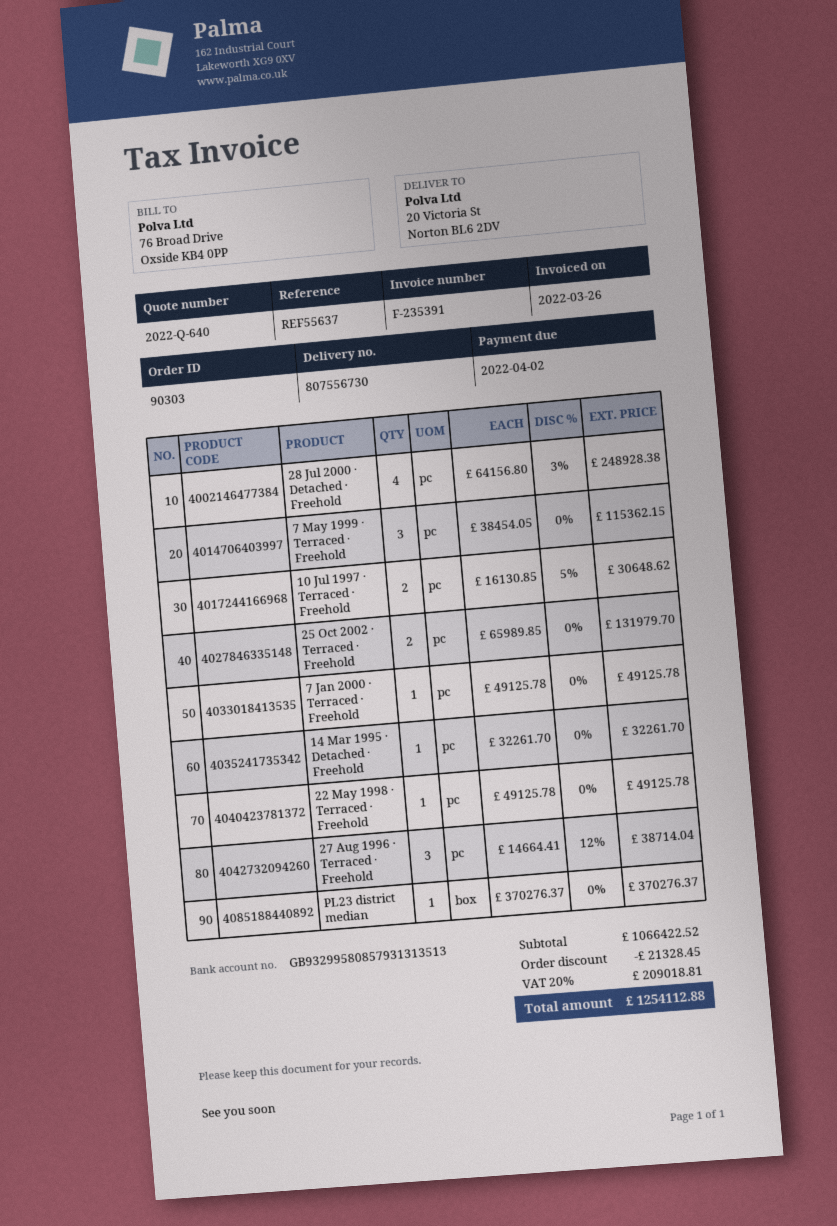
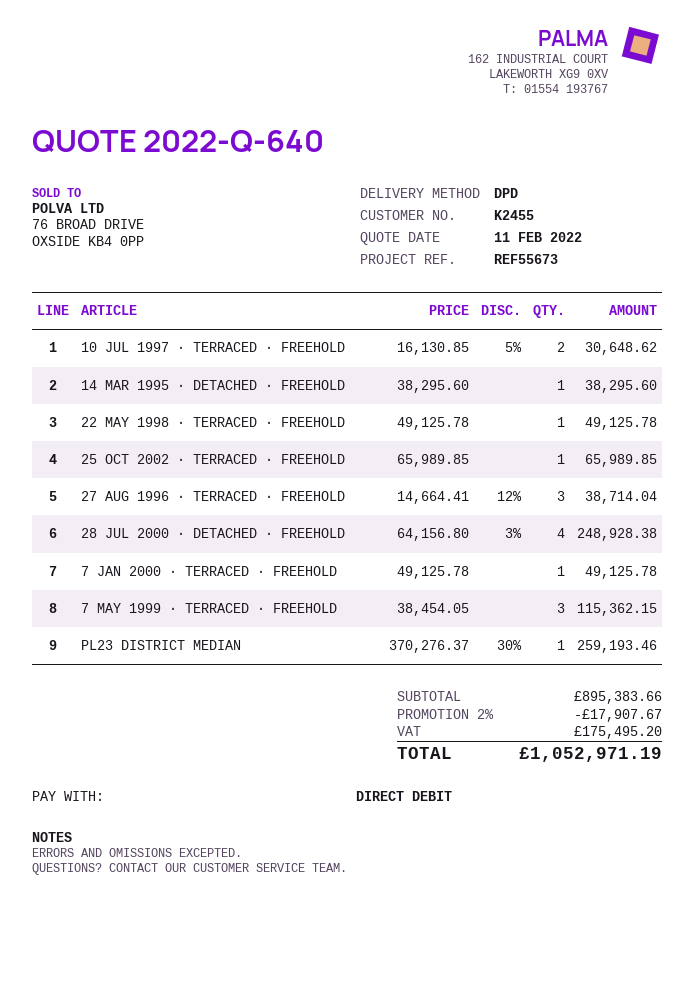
reference: REF55637 -> REF55673
25 Oct 2002 · Terraced · Freehold: 2 x 65989.85 = 131979.70 -> 1 x 65989.85 = 65989.85
14 Mar 1995 · Detached · Freehold: 1 x 32261.70 = 32261.70 -> 1 x 38295.60 = 38295.60
PL23 district median: 1 x 370276.37 = 370276.37 -> 1 x 370276.37 - 30% = 259193.46
subtotal: 1066422.52 -> 895383.66
discount: 21328.45 -> 17907.67
tax: 209018.81 -> 175495.20
total: 1254112.88 -> 1052971.19

